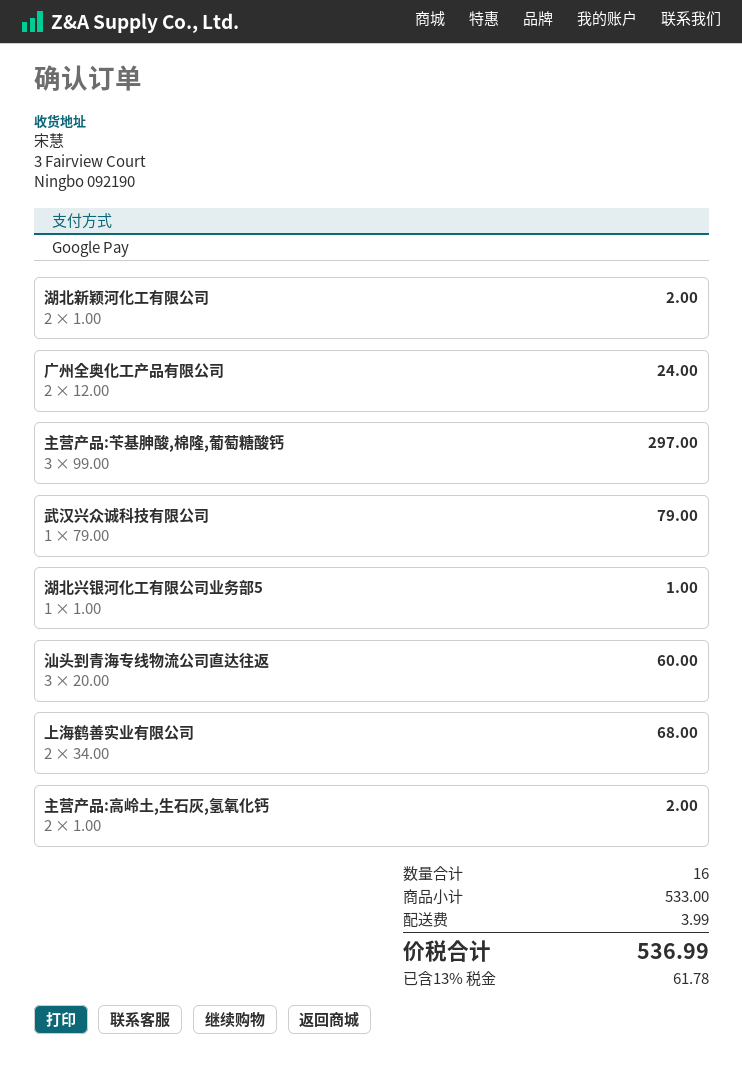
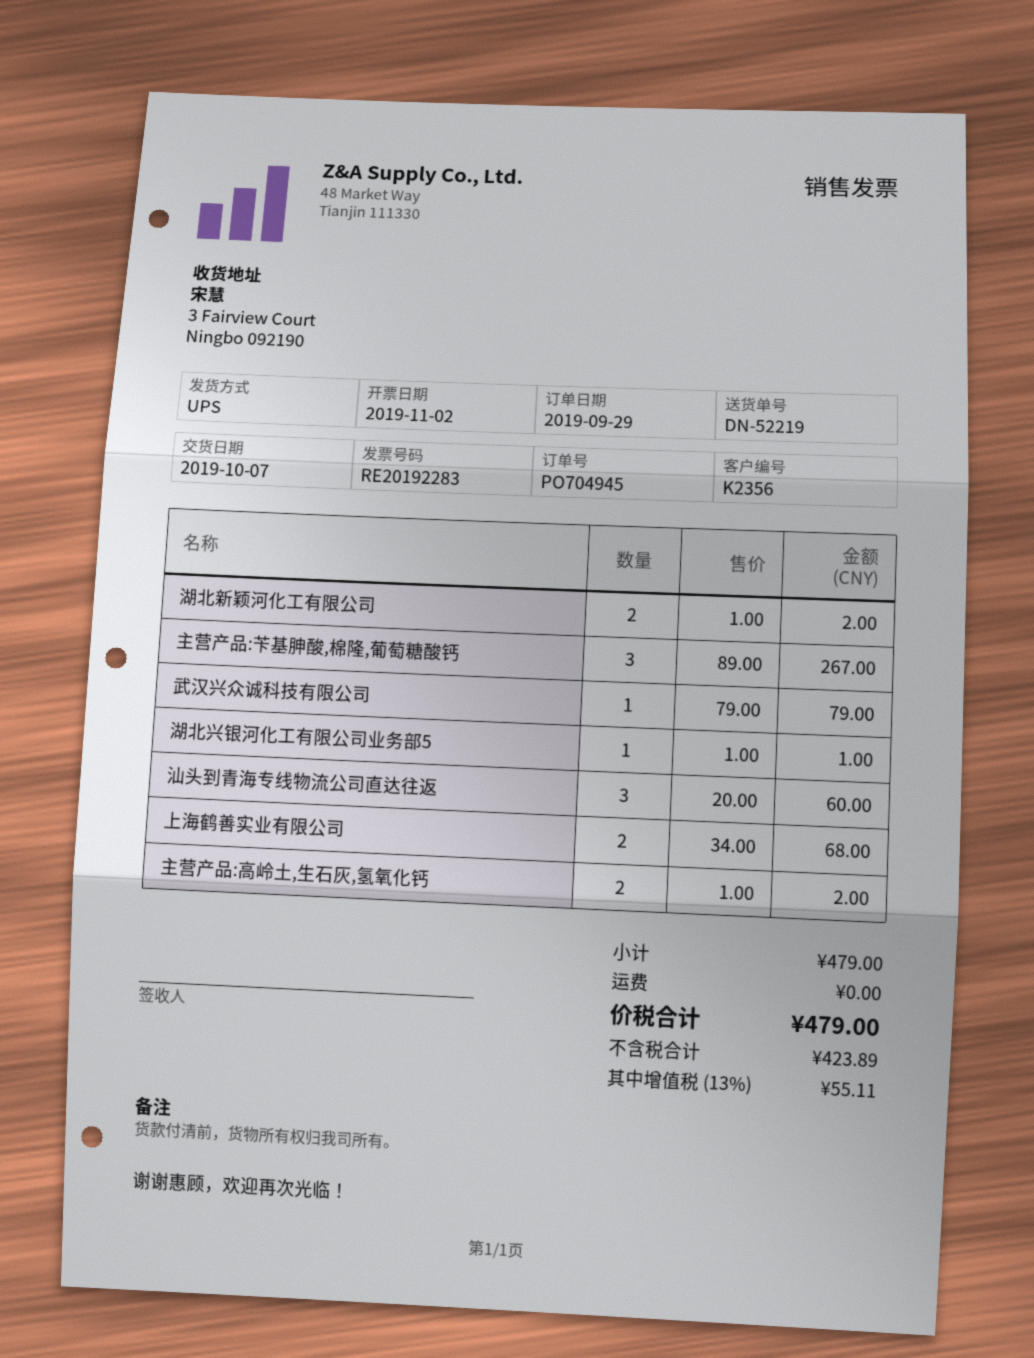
广州全奥化工产品有限公司: 2 x 12.00 = 24.00 -> none
主营产品:苄基胂酸,棉隆,葡萄糖酸钙: 3 x 99.00 = 297.00 -> 3 x 89.00 = 267.00
subtotal: 533.00 -> 479.00
shipping: 3.99 -> 0.00
tax: 13% = 61.78 -> 13% = 55.11
total: 536.99 -> 479.00

